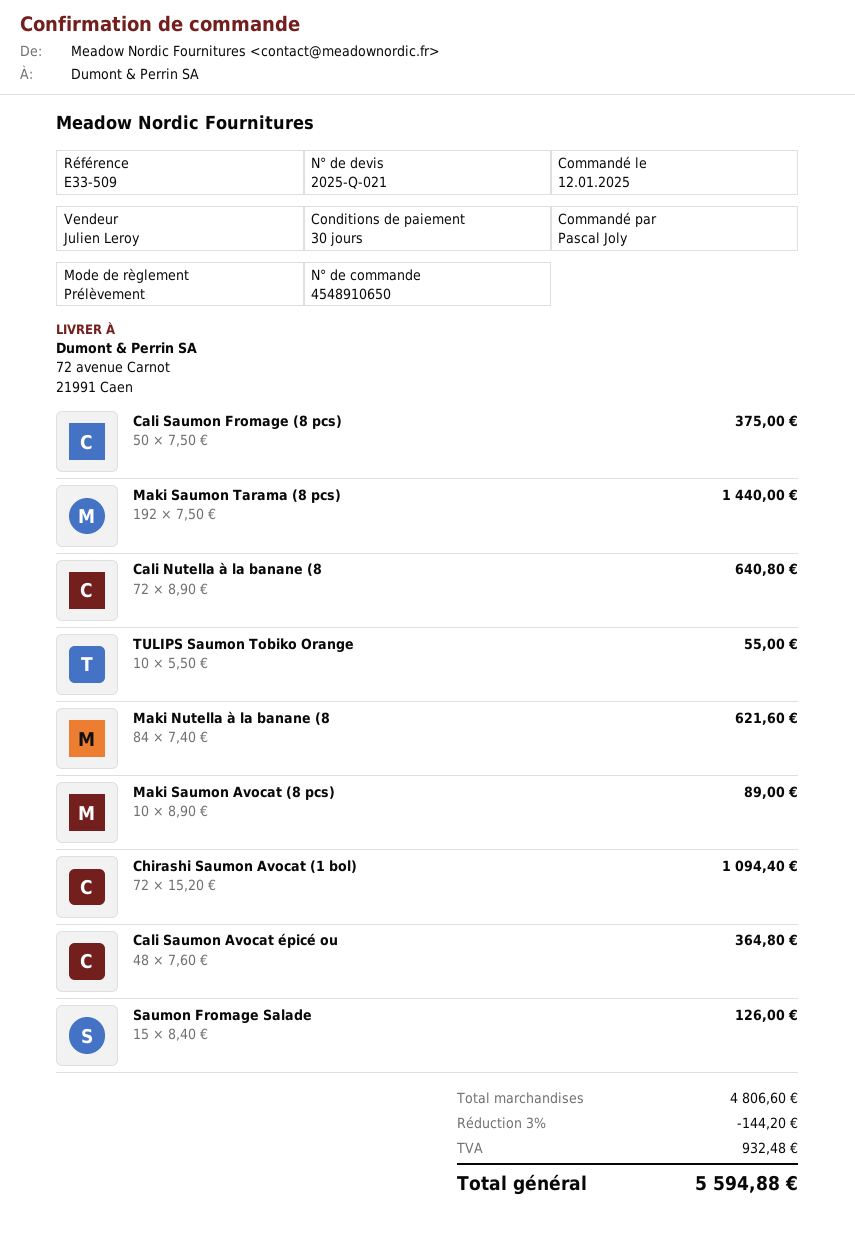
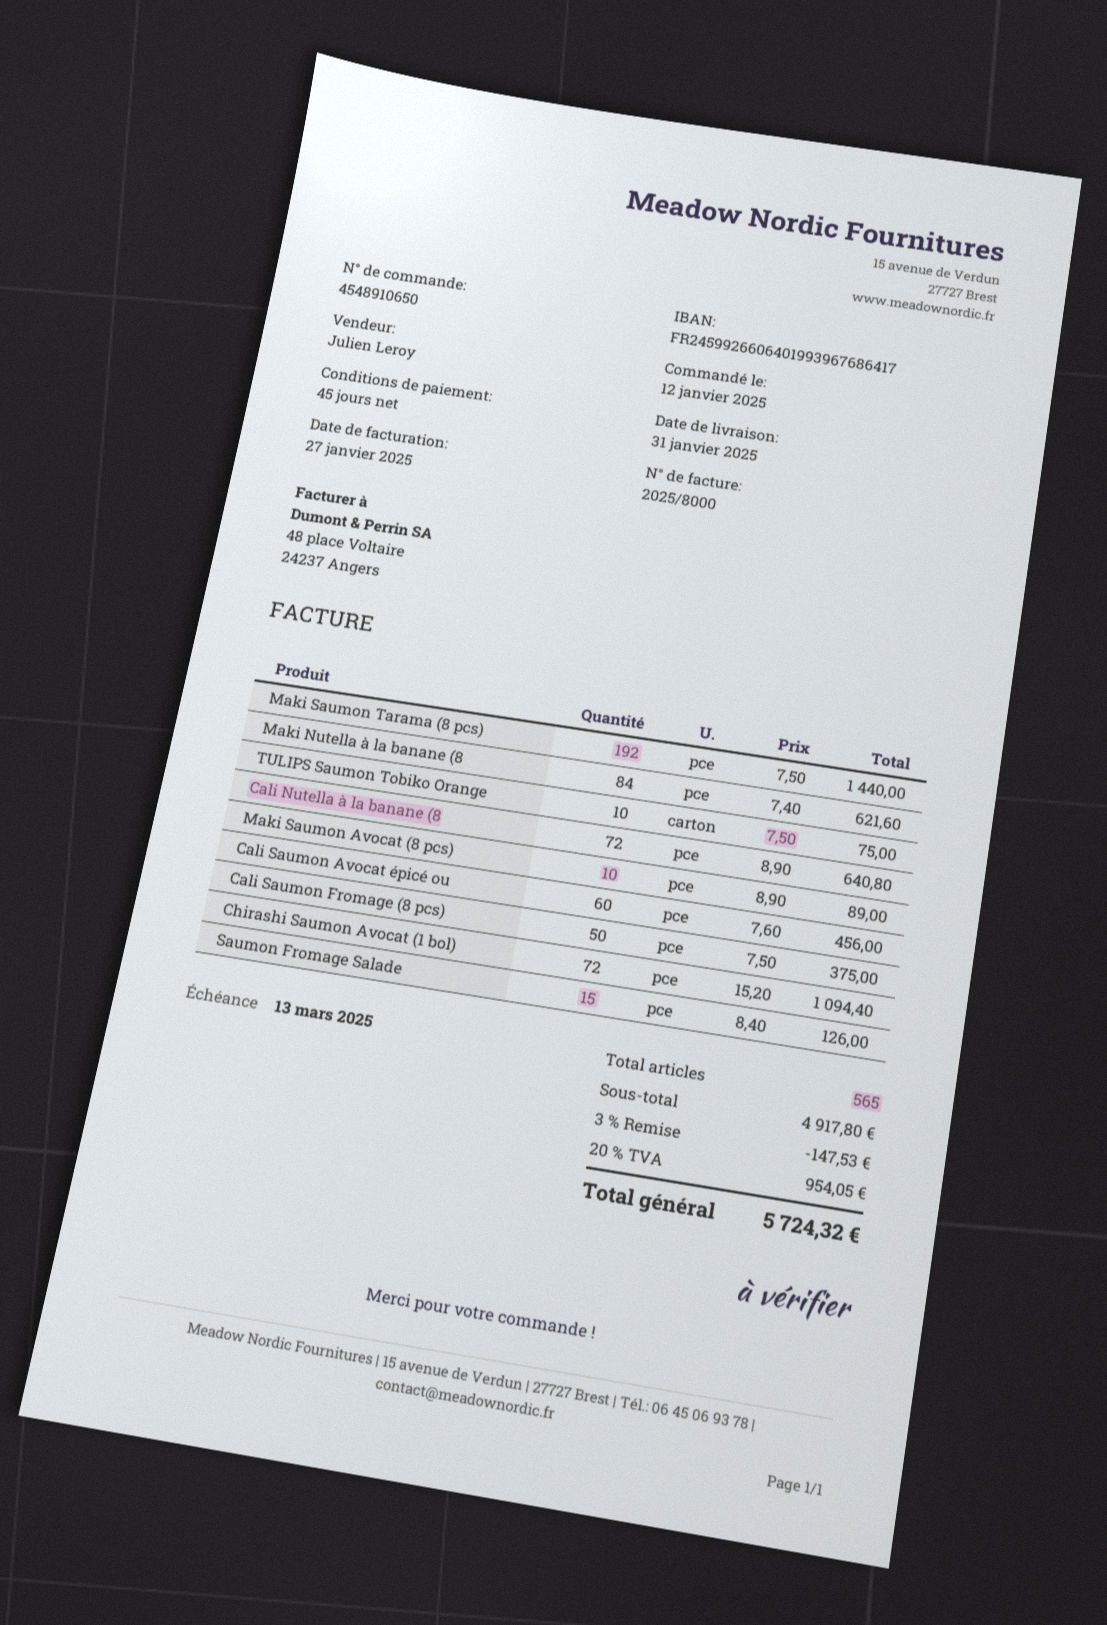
payment terms: 30 days -> 45 days
TULIPS Saumon Tobiko Orange: 10 x 5.50 = 55.00 -> 10 x 7.50 = 75.00
Cali Saumon Avocat épicé ou: 48 x 7.60 = 364.80 -> 60 x 7.60 = 456.00
subtotal: 4806.60 -> 4917.80
discount: 3% = 144.20 -> 3% = 147.53
tax: 932.48 -> 954.05
total: 5594.88 -> 5724.32

